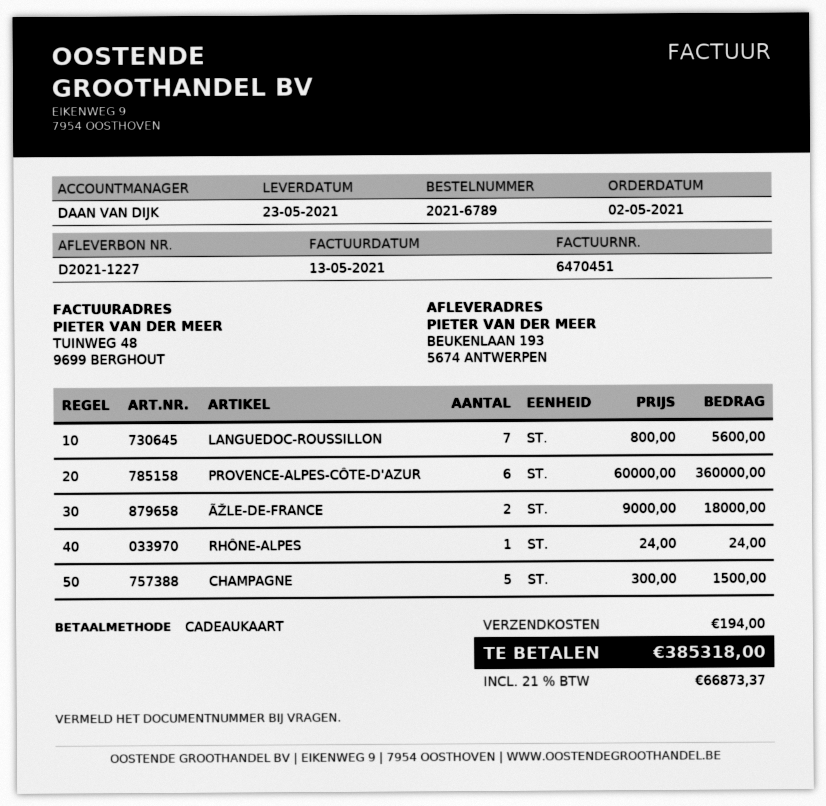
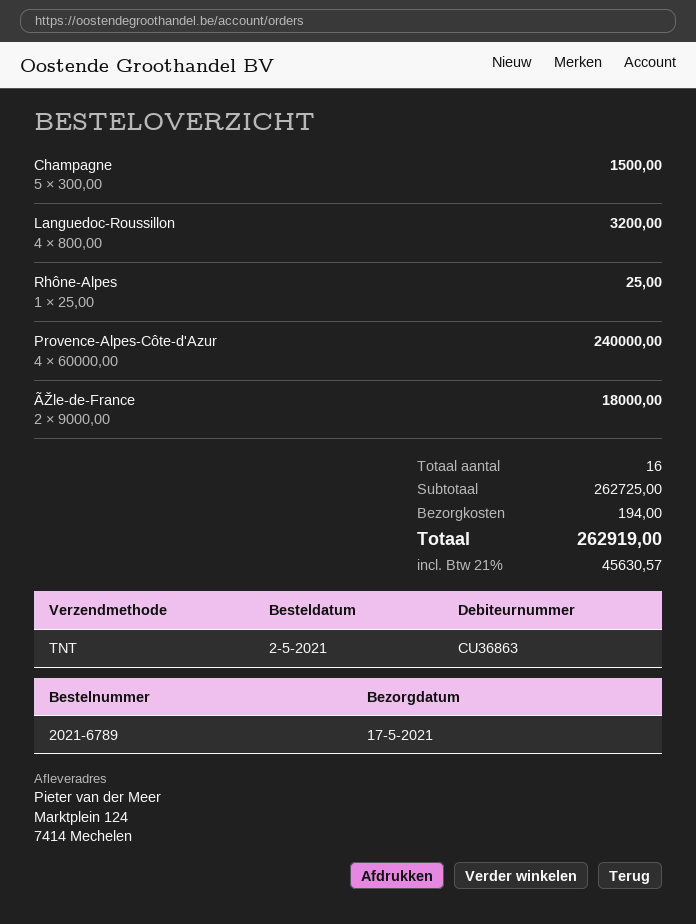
delivery date: 2021-05-23 -> 2021-05-17
ship to: BEUKENLAAN 193, 5674 ANTWERPEN -> Marktplein 124, 7414 Mechelen
LANGUEDOC-ROUSSILLON: 7 x 800.00 = 5600.00 -> 4 x 800.00 = 3200.00
PROVENCE-ALPES-CÔTE-D'AZUR: 6 x 60000.00 = 360000.00 -> 4 x 60000.00 = 240000.00
RHÔNE-ALPES: 1 x 24.00 = 24.00 -> 1 x 25.00 = 25.00
tax: 21% = 66873.37 -> 21% = 45630.57
total: 385318.00 -> 262919.00

